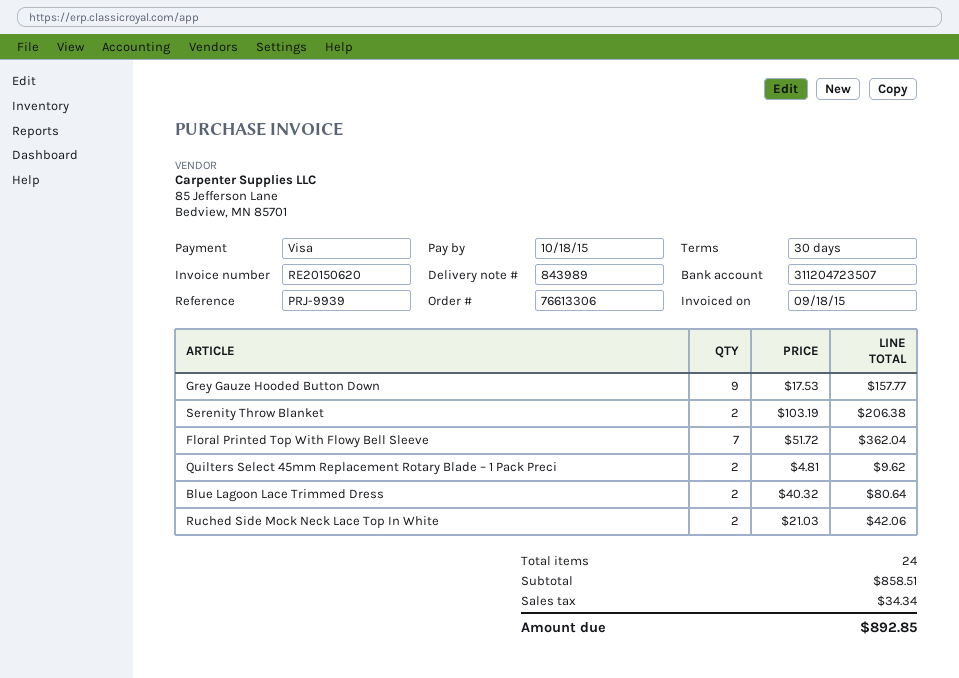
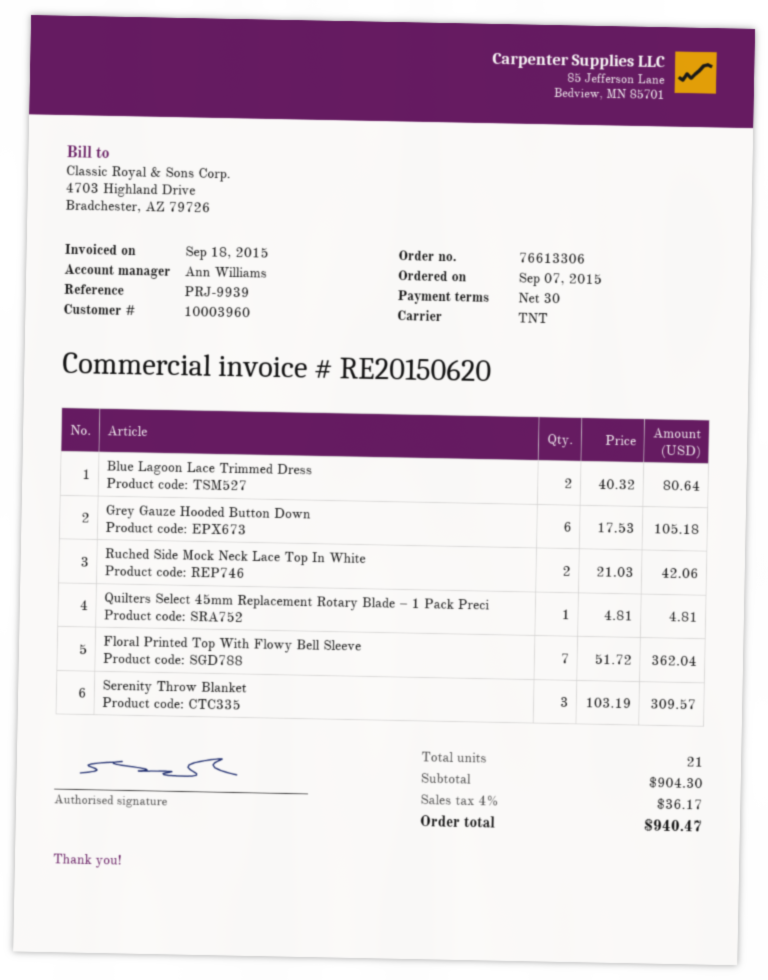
Grey Gauze Hooded Button Down: 9 x 17.53 = 157.77 -> 6 x 17.53 = 105.18
Serenity Throw Blanket: 2 x 103.19 = 206.38 -> 3 x 103.19 = 309.57
Quilters Select 45mm Replacement Rotary Blade – 1 Pack Preci: 2 x 4.81 = 9.62 -> 1 x 4.81 = 4.81
total quantity: 24 -> 21
subtotal: 858.51 -> 904.30
tax: 34.34 -> 36.17
total: 892.85 -> 940.47

